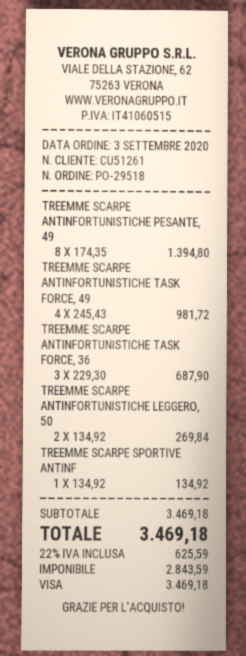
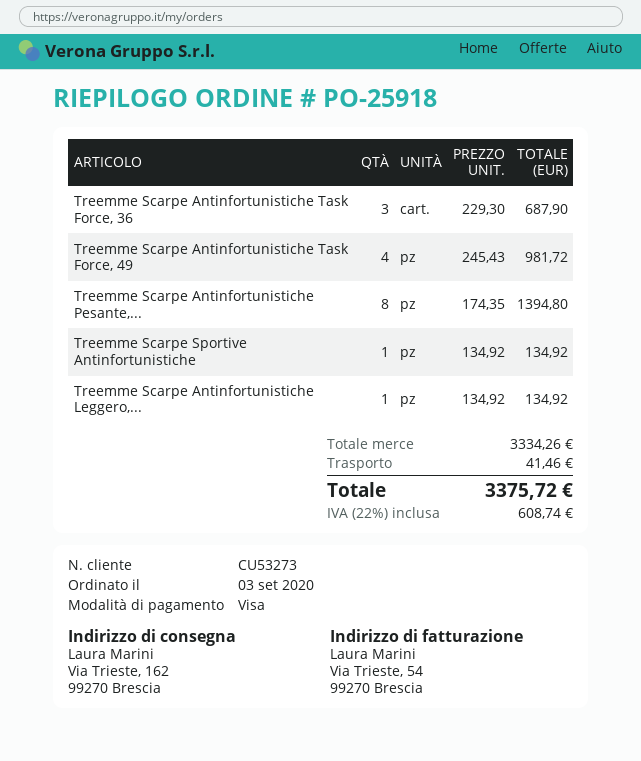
order number: PO-29518 -> PO-25918
customer number: CU51261 -> CU53273
TREEMME SCARPE ANTINFORTUNISTICHE LEGGERO, 50: 2 x 134.92 = 269.84 -> 1 x 134.92 = 134.92
subtotal: 3469.18 -> 3334.26
shipping: none -> 41.46
tax: 22% = 625.59 -> 22% = 608.74
total: 3469.18 -> 3375.72

